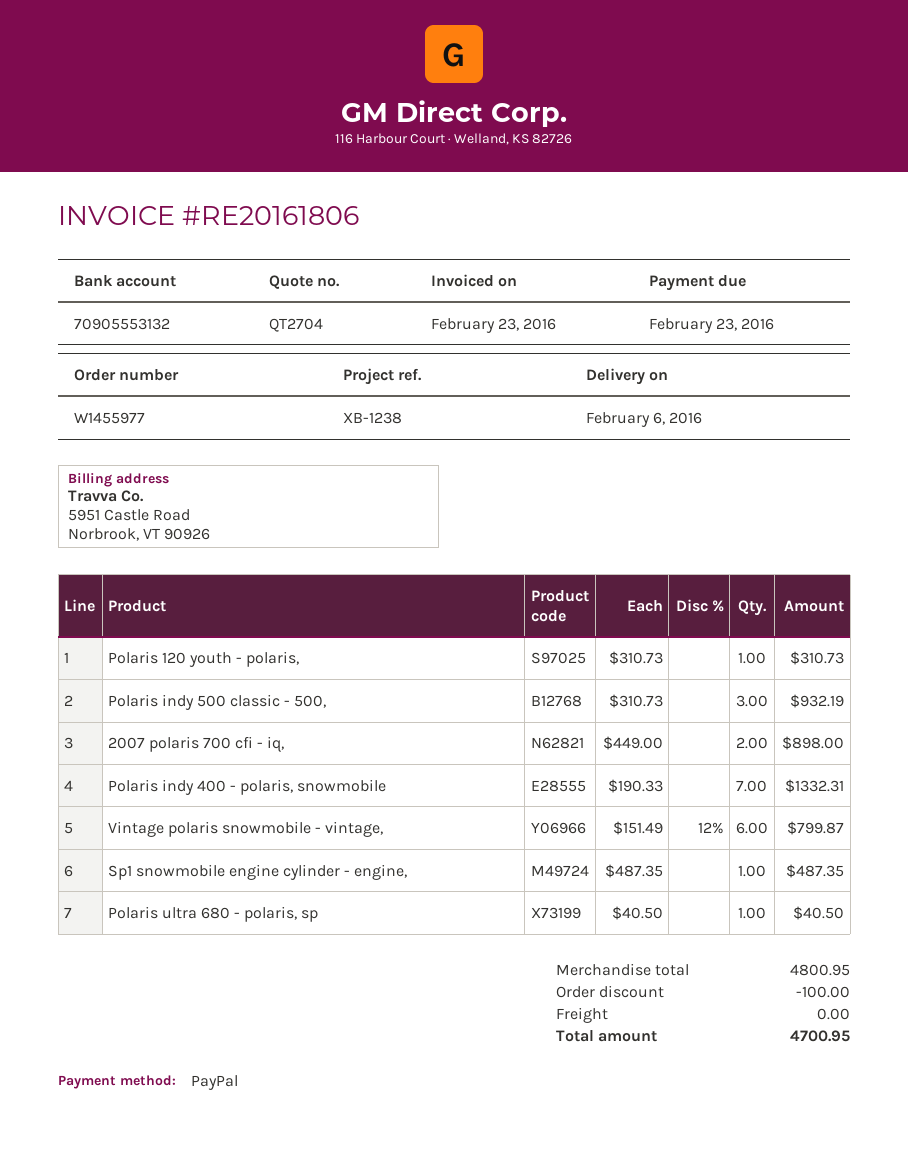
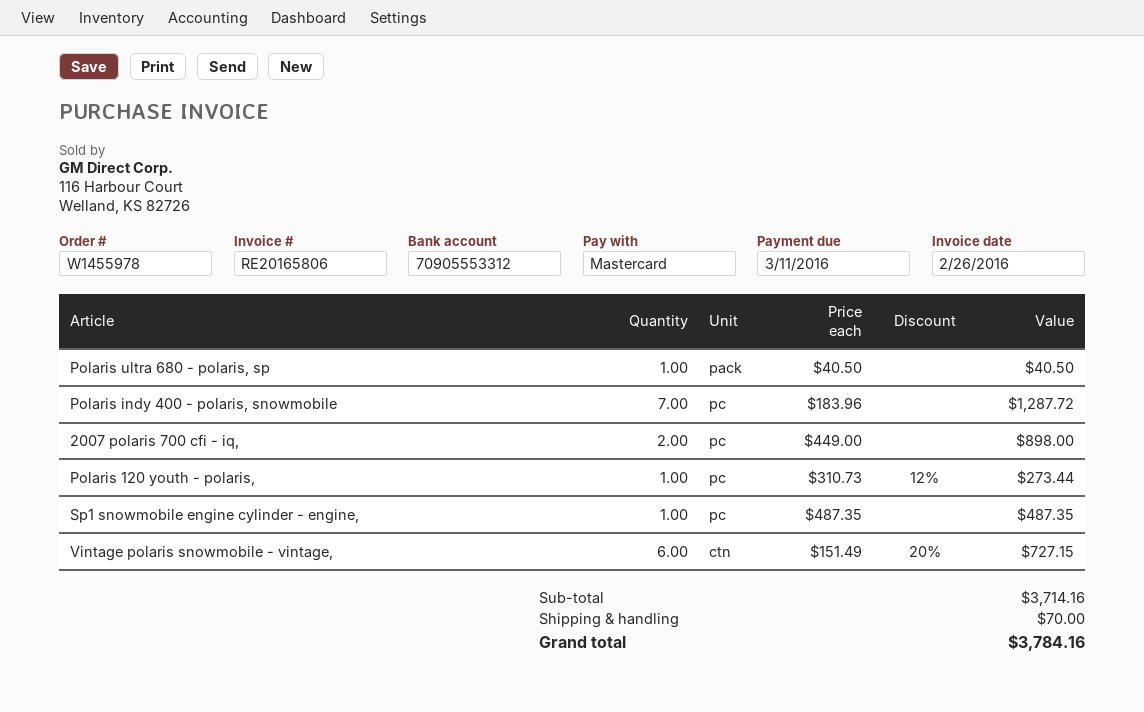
order number: W1455977 -> W1455978
invoice number: RE20161806 -> RE20165806
invoice date: 2016-02-23 -> 2016-02-26
due date: 2016-02-23 -> 2016-03-11
payment method: PayPal -> Mastercard
bank account: 70905553132 -> 70905553312
Polaris 120 youth - polaris,: 1 x 310.73 = 310.73 -> 1 x 310.73 - 12% = 273.44
Polaris indy 500 classic - 500,: 3 x 310.73 = 932.19 -> none
Polaris indy 400 - polaris, snowmobile: 7 x 190.33 = 1332.31 -> 7 x 183.96 = 1287.72
Vintage polaris snowmobile - vintage,: 6 x 151.49 - 12% = 799.87 -> 6 x 151.49 - 20% = 727.15
subtotal: 4800.95 -> 3714.16
discount: 100.00 -> none
shipping: 0.00 -> 70.00
total: 4700.95 -> 3784.16

